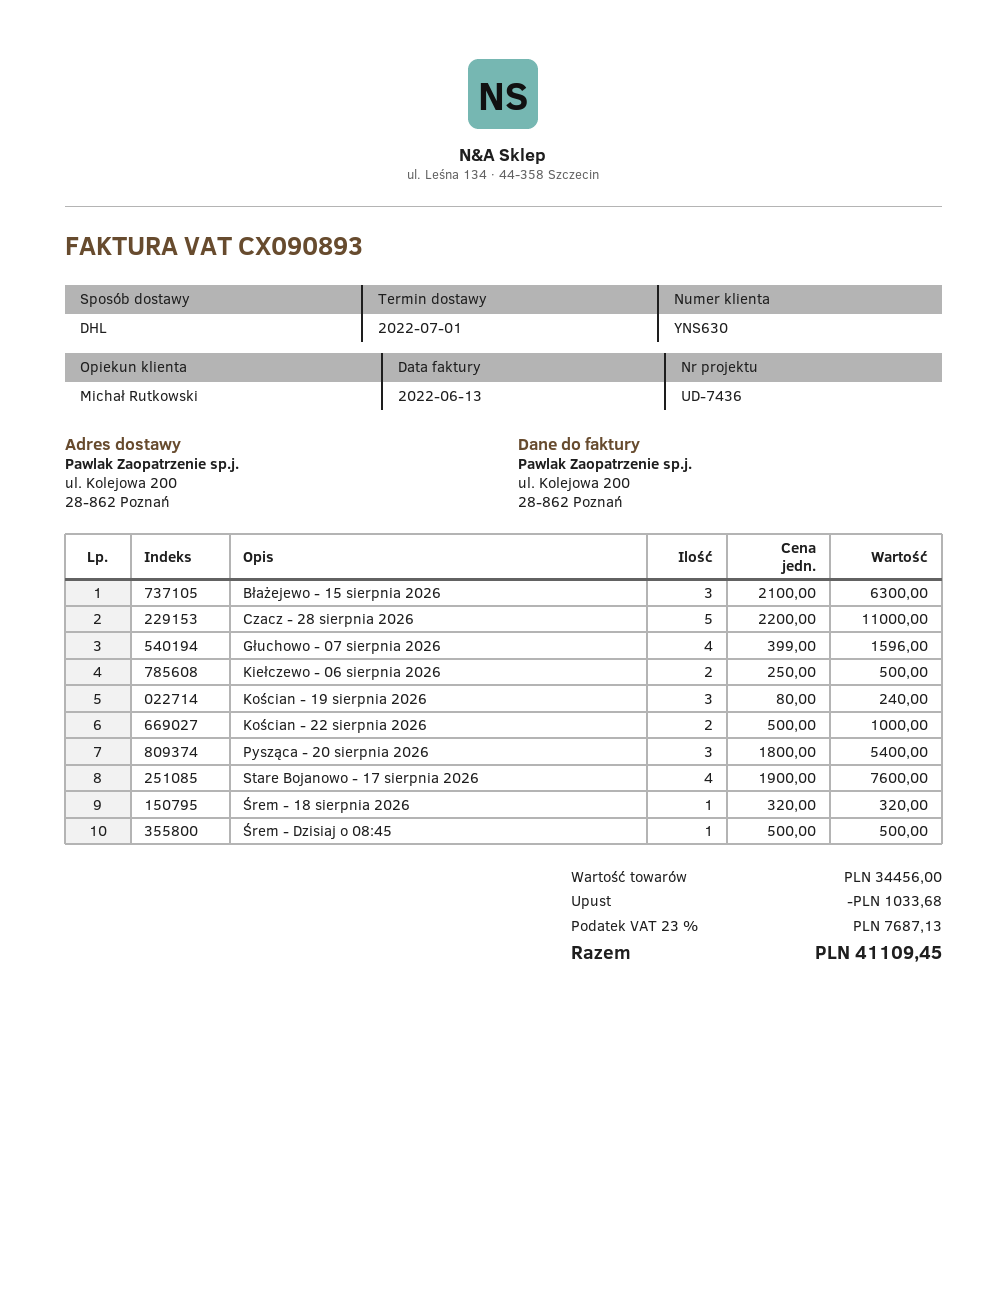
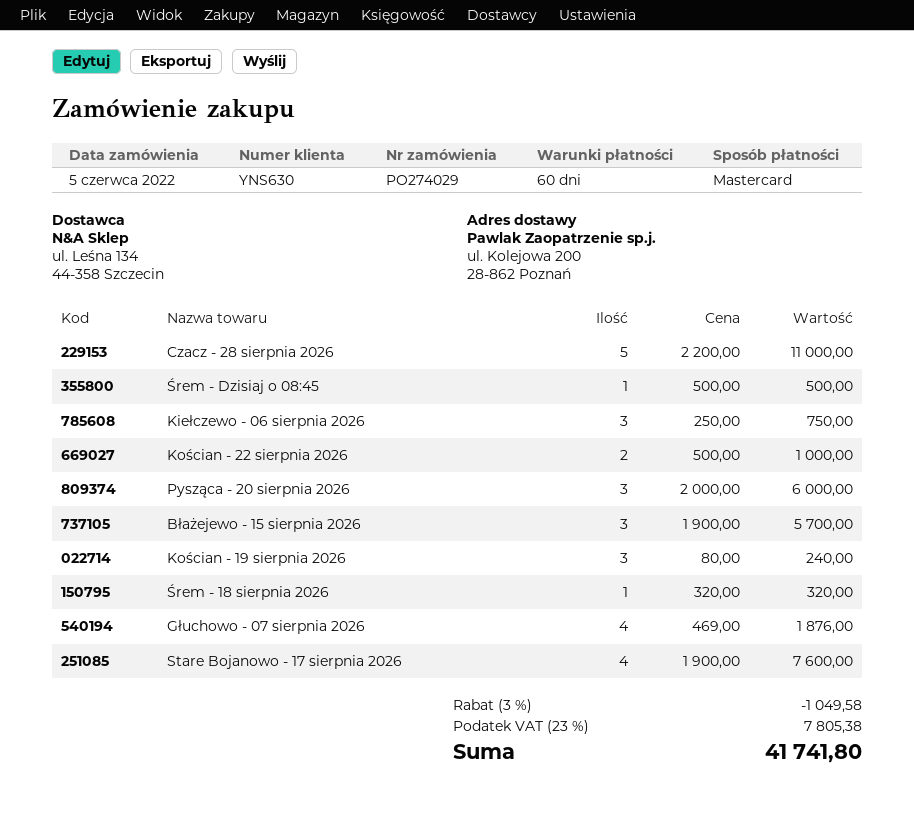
Błażejewo - 15 sierpnia 2026: 3 x 2100.00 = 6300.00 -> 3 x 1900.00 = 5700.00
Głuchowo - 07 sierpnia 2026: 4 x 399.00 = 1596.00 -> 4 x 469.00 = 1876.00
Kiełczewo - 06 sierpnia 2026: 2 x 250.00 = 500.00 -> 3 x 250.00 = 750.00
Pysząca - 20 sierpnia 2026: 3 x 1800.00 = 5400.00 -> 3 x 2000.00 = 6000.00
discount: 1033.68 -> 1049.58
tax: 23% = 7687.13 -> 23% = 7805.38
total: 41109.45 -> 41741.80

